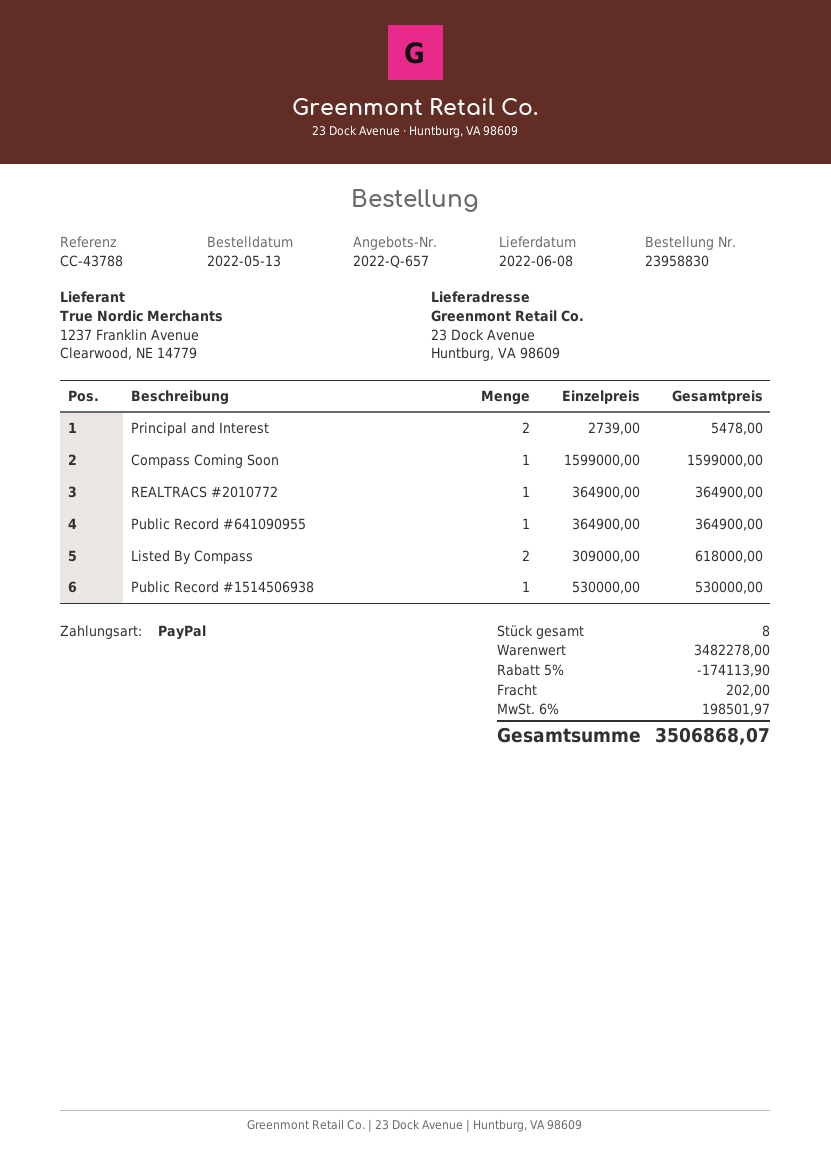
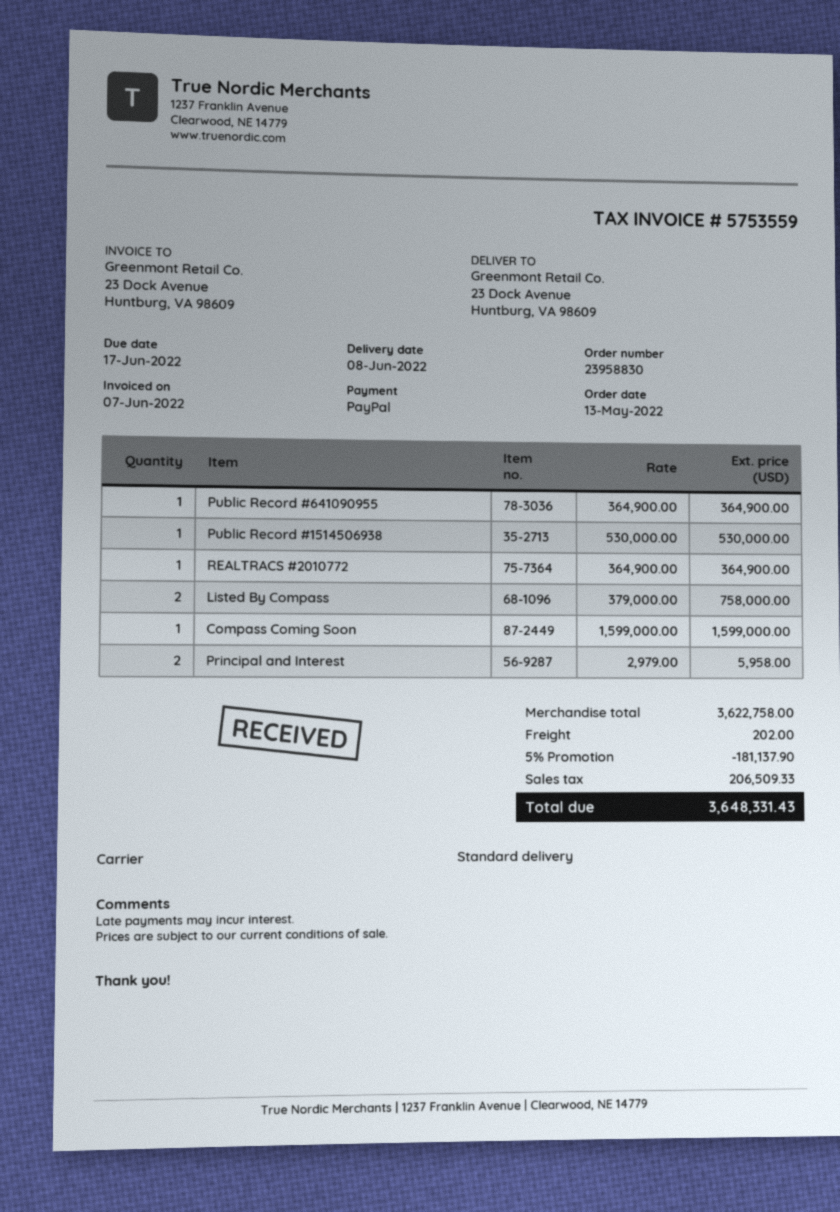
Principal and Interest: 2 x 2739.00 = 5478.00 -> 2 x 2979.00 = 5958.00
Listed By Compass: 2 x 309000.00 = 618000.00 -> 2 x 379000.00 = 758000.00
subtotal: 3482278.00 -> 3622758.00
discount: 5% = 174113.90 -> 5% = 181137.90
tax: 198501.97 -> 206509.33
total: 3506868.07 -> 3648331.43

